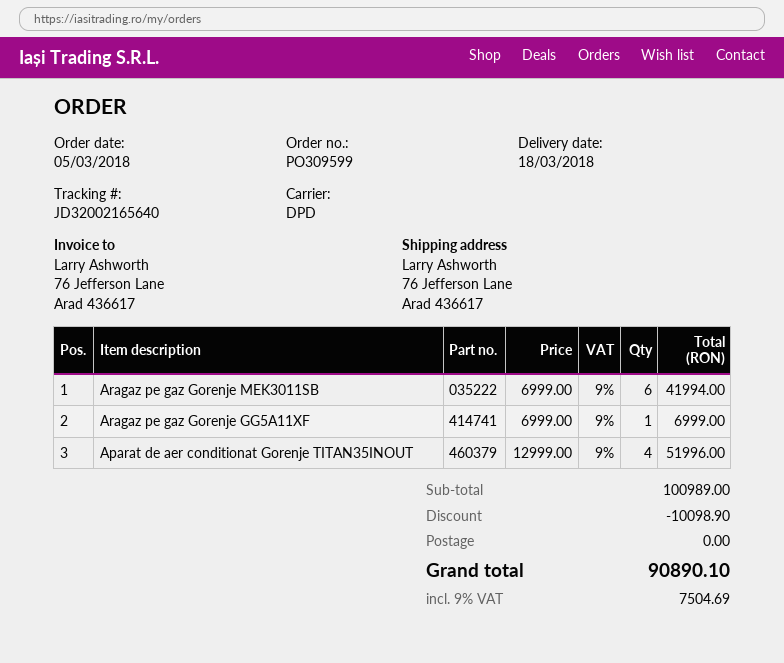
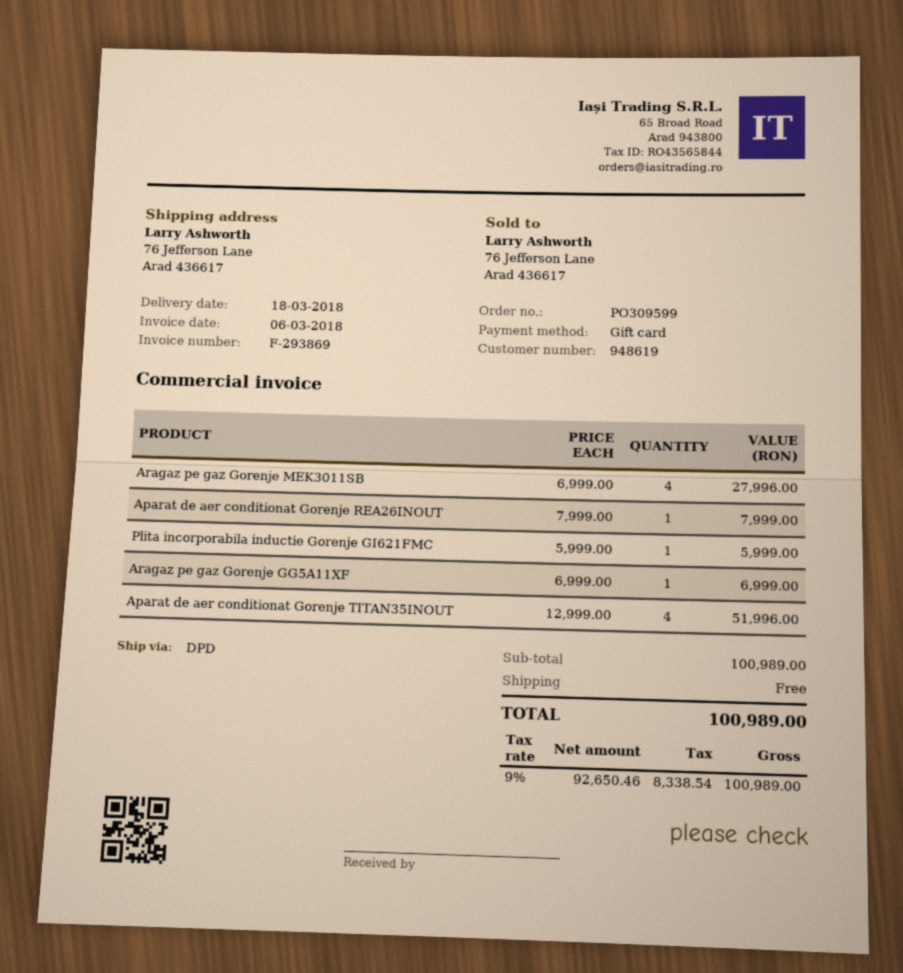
Aragaz pe gaz Gorenje MEK3011SB: 6 x 6999.00 = 41994.00 -> 4 x 6999.00 = 27996.00
Aparat de aer conditionat Gorenje REA26INOUT: none -> 1 x 7999.00 = 7999.00
Plita incorporabila inductie Gorenje GI621FMC: none -> 1 x 5999.00 = 5999.00
discount: 10098.90 -> none
tax: 9% = 7504.69 -> 9% = 8338.54
total: 90890.10 -> 100989.00

